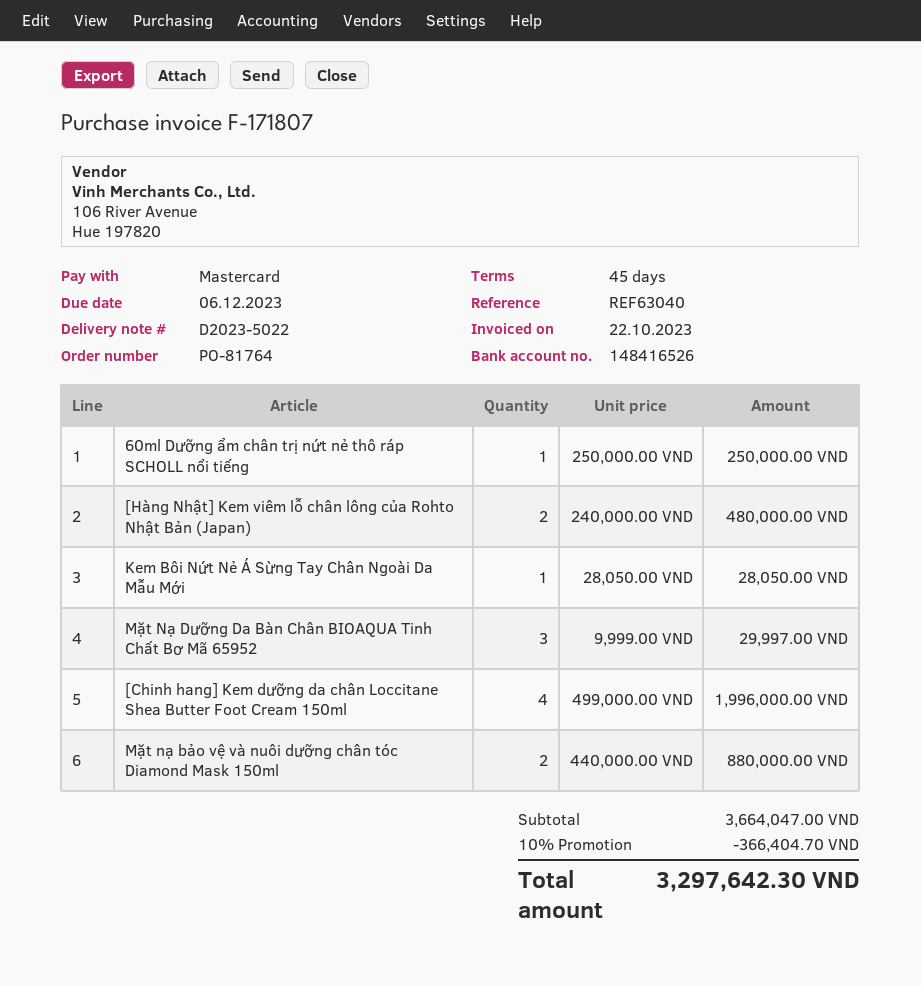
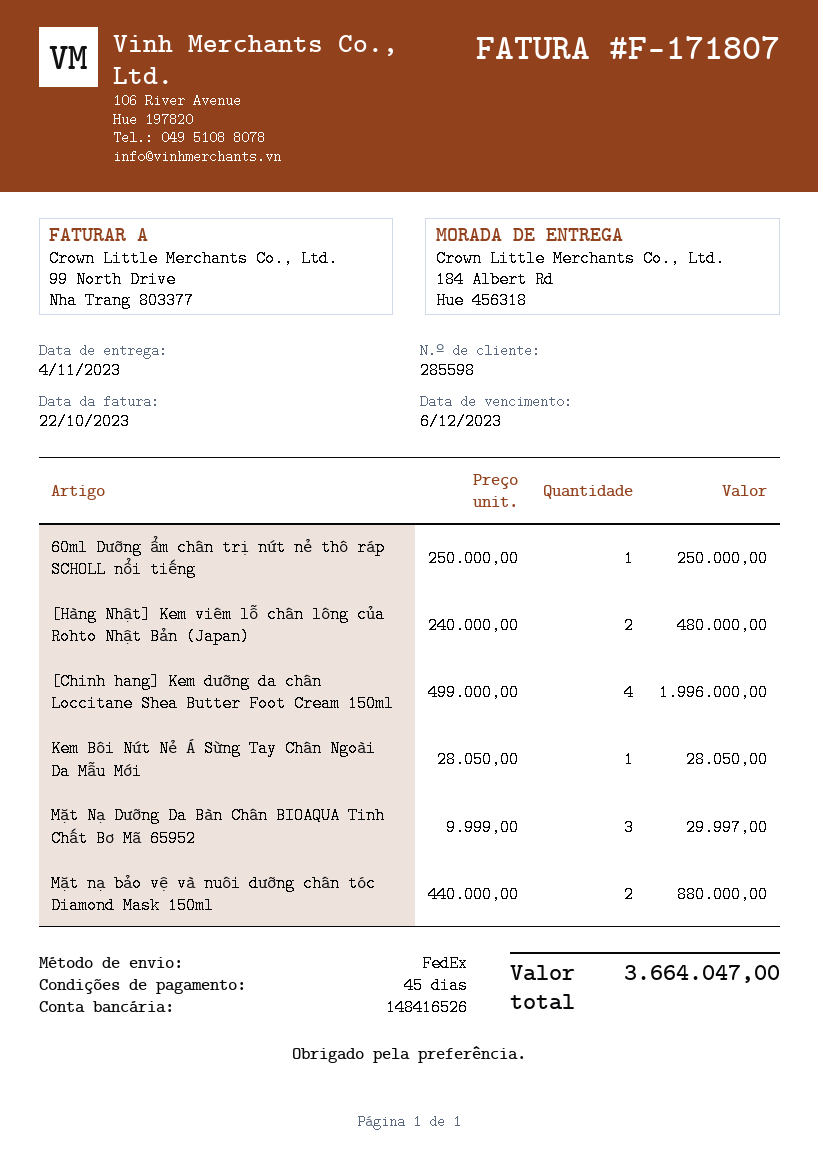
discount: 10% = 366404.70 -> none
total: 3297642.30 -> 3664047.00

